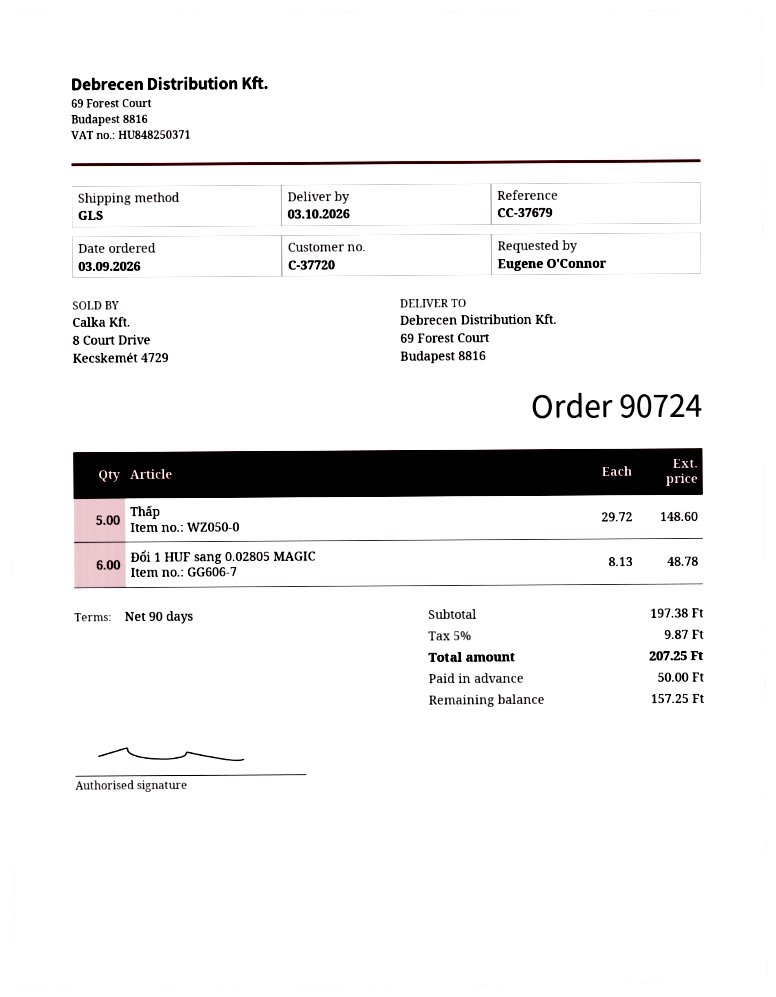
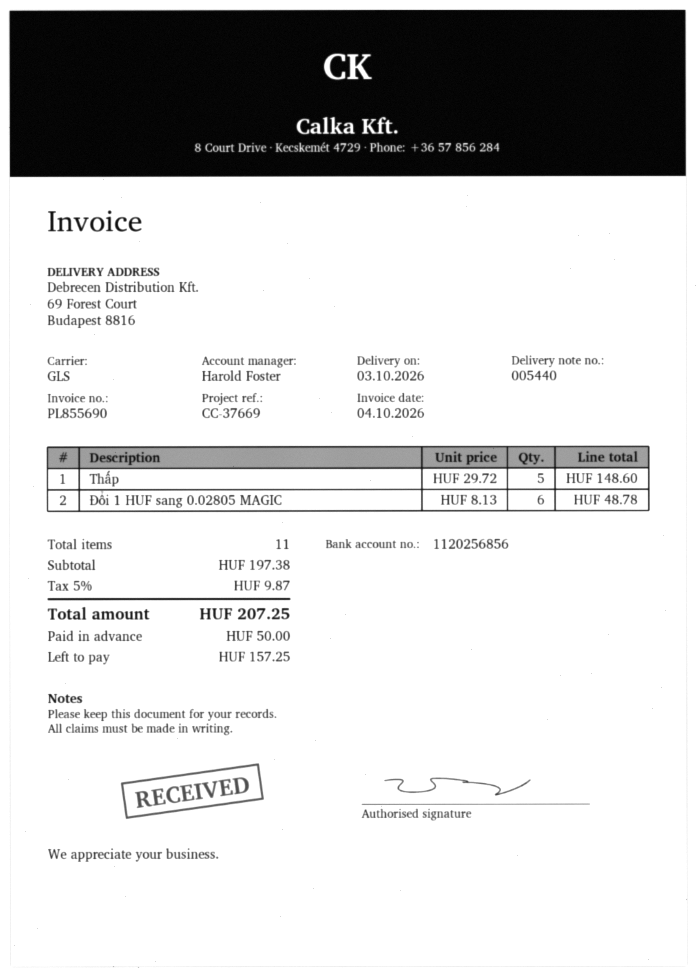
reference: CC-37679 -> CC-37669

